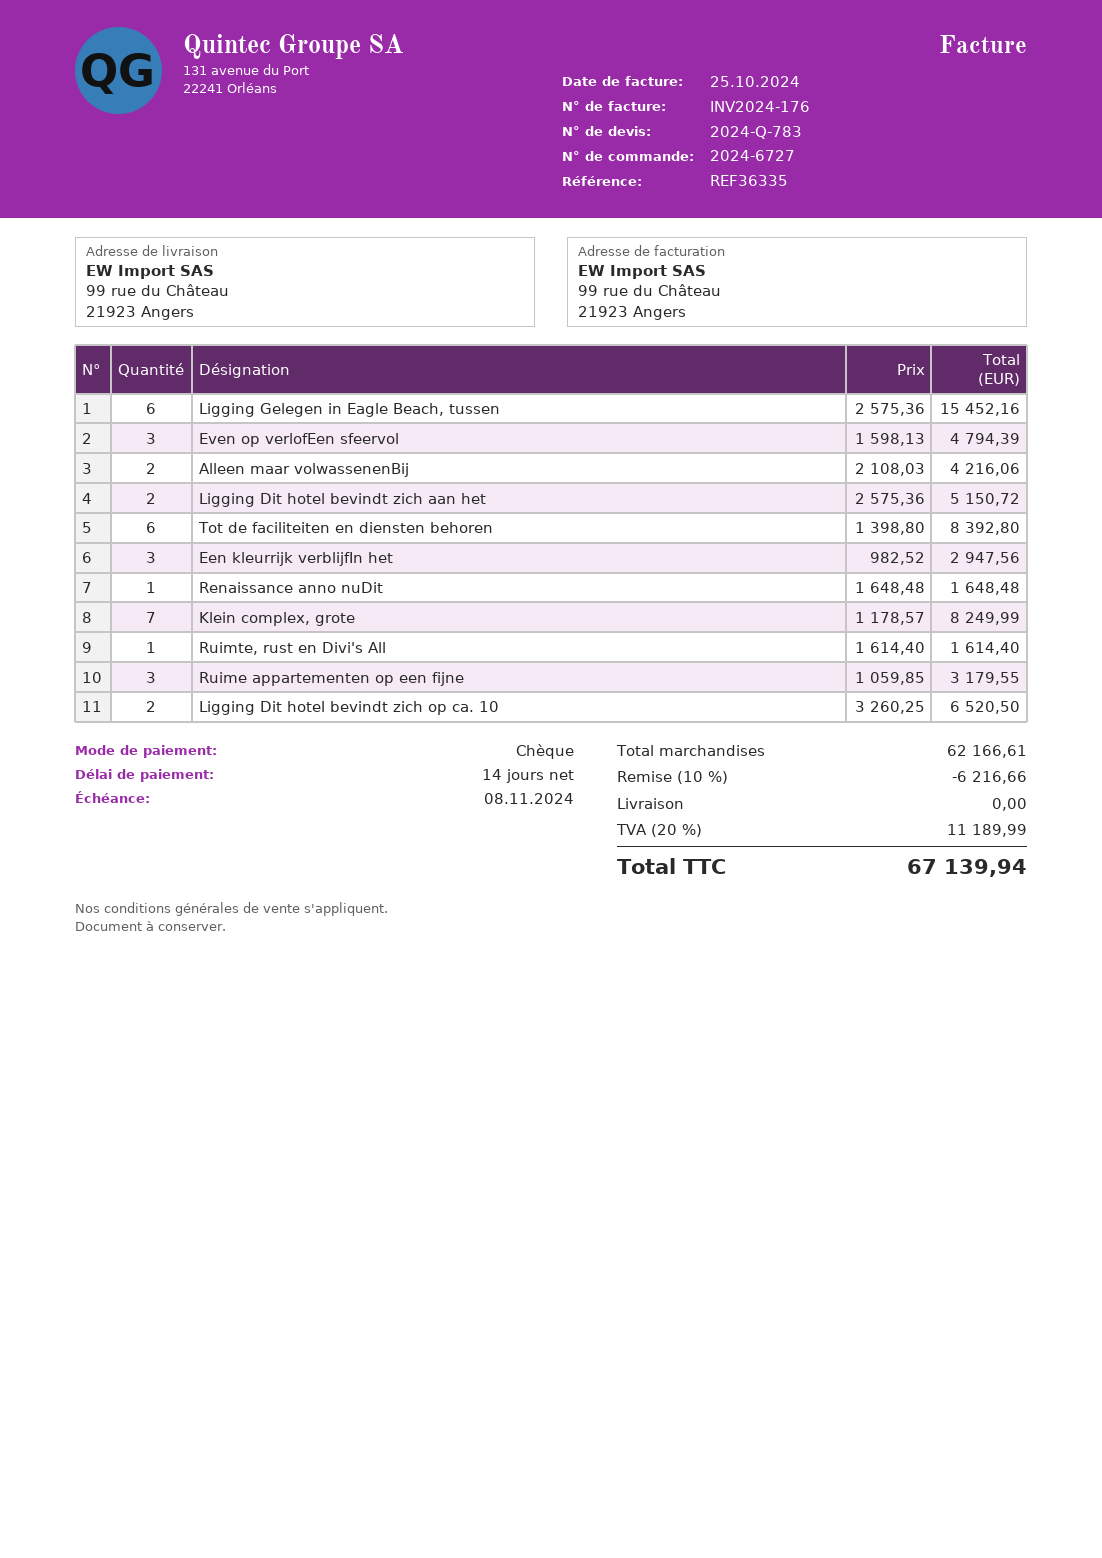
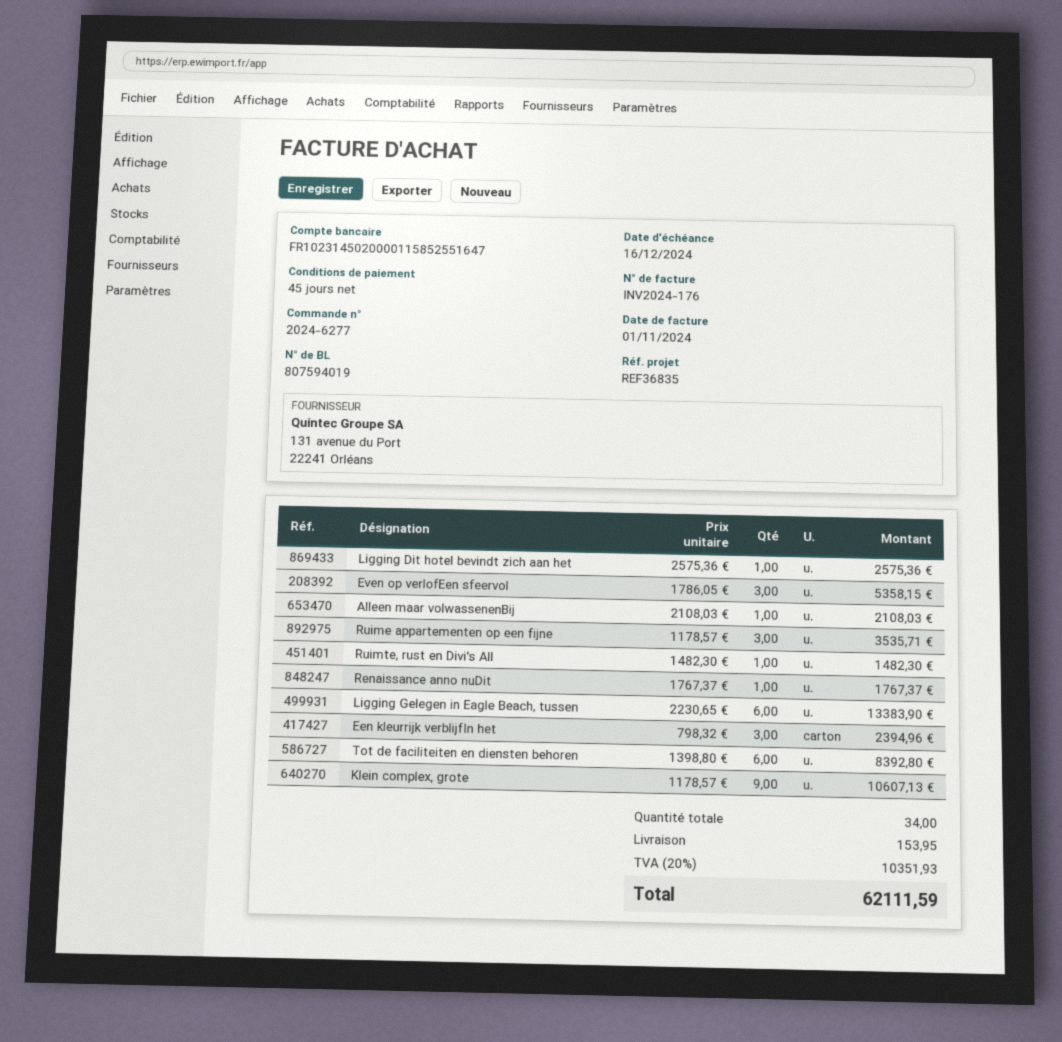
order number: 2024-6727 -> 2024-6277
invoice date: 2024-10-25 -> 2024-11-01
payment terms: 14 days -> 45 days
due date: 2024-11-08 -> 2024-12-16
reference: REF36335 -> REF36835
Ligging Gelegen in Eagle Beach, tussen: 6 x 2575.36 = 15452.16 -> 6 x 2230.65 = 13383.90
Even op verlofEen sfeervol: 3 x 1598.13 = 4794.39 -> 3 x 1786.05 = 5358.15
Alleen maar volwassenenBij: 2 x 2108.03 = 4216.06 -> 1 x 2108.03 = 2108.03
Ligging Dit hotel bevindt zich aan het: 2 x 2575.36 = 5150.72 -> 1 x 2575.36 = 2575.36
Een kleurrijk verblijfIn het: 3 x 982.52 = 2947.56 -> 3 x 798.32 = 2394.96
Renaissance anno nuDit: 1 x 1648.48 = 1648.48 -> 1 x 1767.37 = 1767.37
Klein complex, grote: 7 x 1178.57 = 8249.99 -> 9 x 1178.57 = 10607.13
Ruimte, rust en Divi's All: 1 x 1614.40 = 1614.40 -> 1 x 1482.30 = 1482.30
Ruime appartementen op een fijne: 3 x 1059.85 = 3179.55 -> 3 x 1178.57 = 3535.71
Ligging Dit hotel bevindt zich op ca. 10: 2 x 3260.25 = 6520.50 -> none
discount: 10% = 6216.66 -> none
shipping: 0.00 -> 153.95
tax: 20% = 11189.99 -> 20% = 10351.93
total: 67139.94 -> 62111.59

